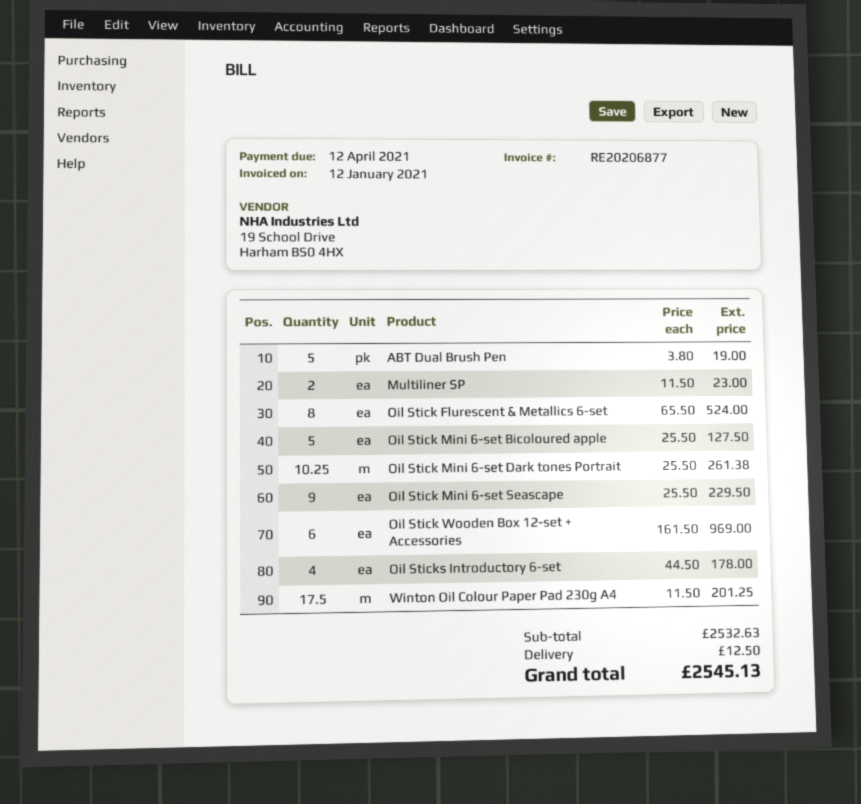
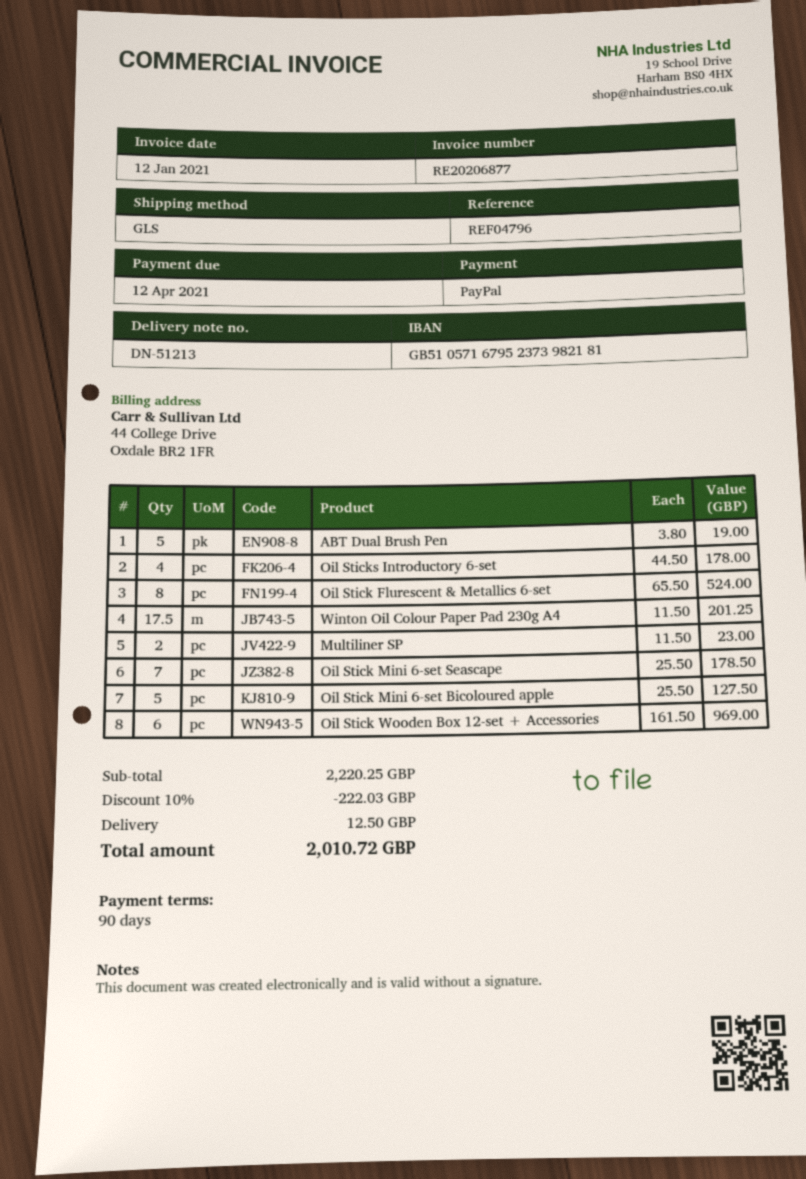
Oil Stick Mini 6-set Dark tones Portrait: 10.25 x 25.50 = 261.38 -> none
Oil Stick Mini 6-set Seascape: 9 x 25.50 = 229.50 -> 7 x 25.50 = 178.50
subtotal: 2532.63 -> 2220.25
discount: none -> 10% = 222.03
total: 2545.13 -> 2010.72

